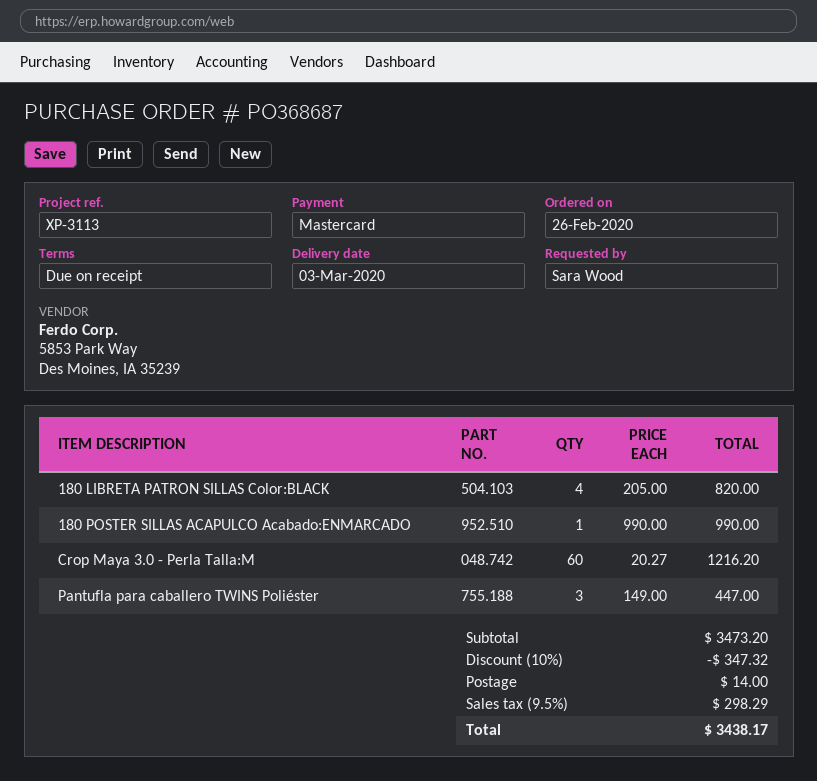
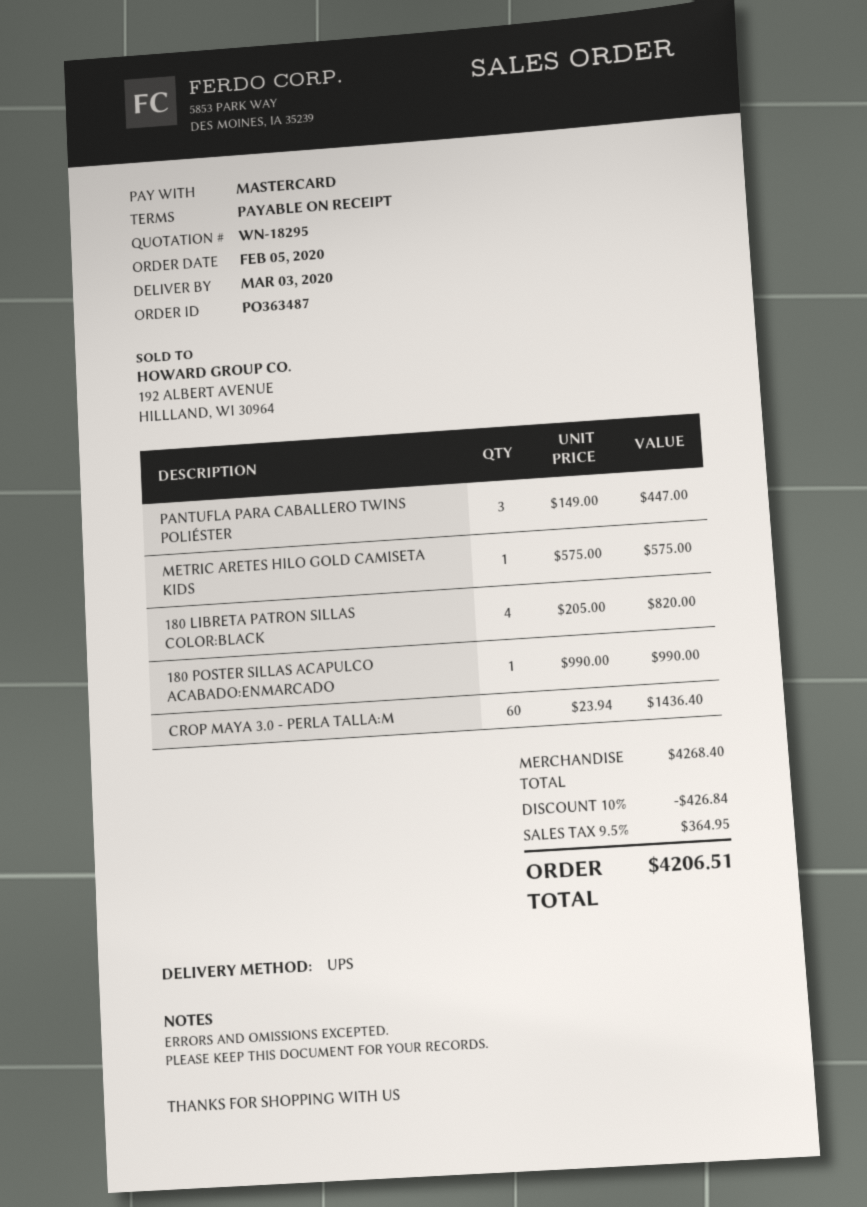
order number: PO368687 -> PO363487
order date: 2020-02-26 -> 2020-02-05
Crop Maya 3.0 - Perla Talla:M: 60 x 20.27 = 1216.20 -> 60 x 23.94 = 1436.40
METRIC ARETES HILO GOLD CAMISETA KIDS: none -> 1 x 575.00 = 575.00
subtotal: 3473.20 -> 4268.40
discount: 10% = 347.32 -> 10% = 426.84
shipping: 14.00 -> none
tax: 9.5% = 298.29 -> 9.5% = 364.95
total: 3438.17 -> 4206.51

